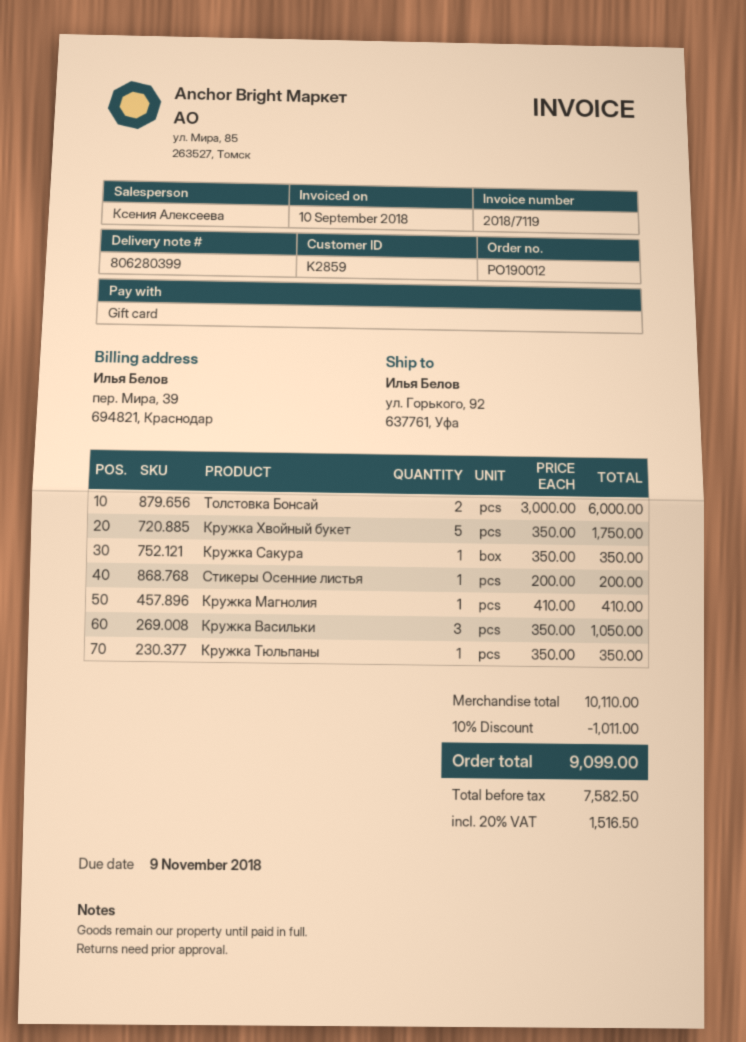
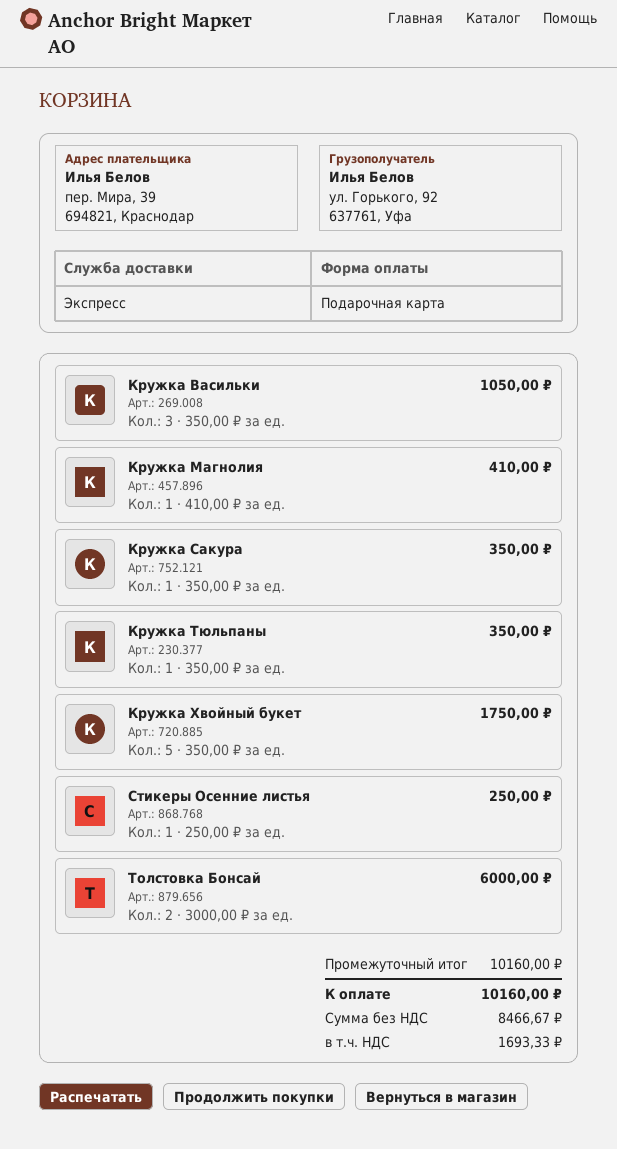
Стикеры Осенние листья: 1 x 200.00 = 200.00 -> 1 x 250.00 = 250.00
subtotal: 10110.00 -> 10160.00
discount: 10% = 1011.00 -> none
net: 7582.50 -> 8466.67
tax: 1516.50 -> 1693.33
total: 9099.00 -> 10160.00

